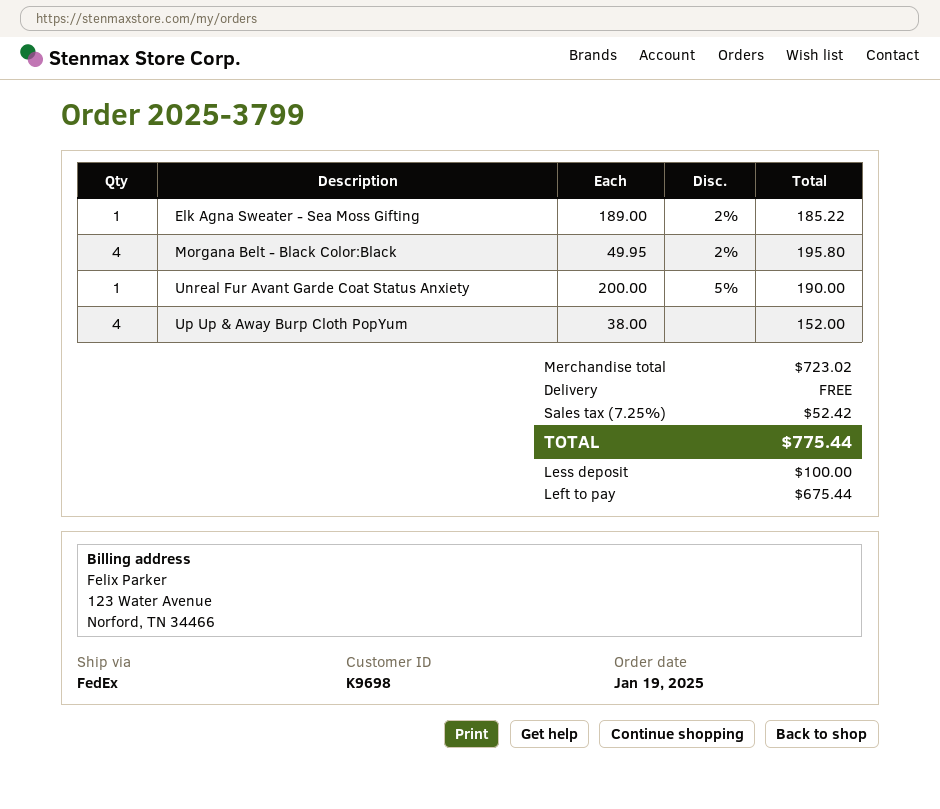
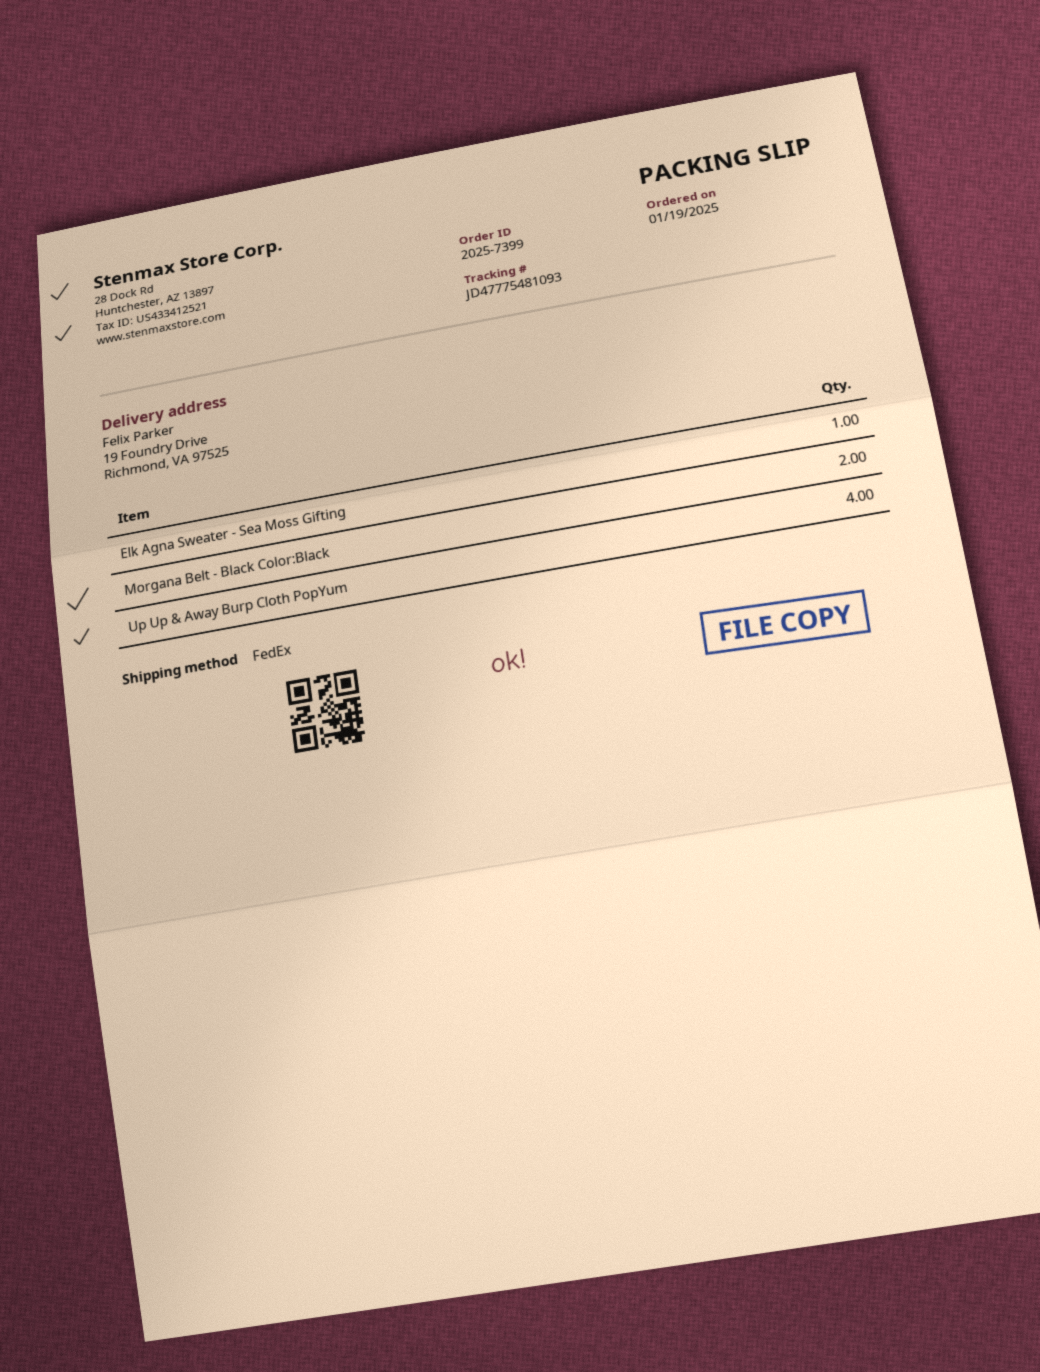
order number: 2025-3799 -> 2025-7399
Morgana Belt - Black Color:Black: 4 -> 2
Unreal Fur Avant Garde Coat Status Anxiety: 1 -> none

